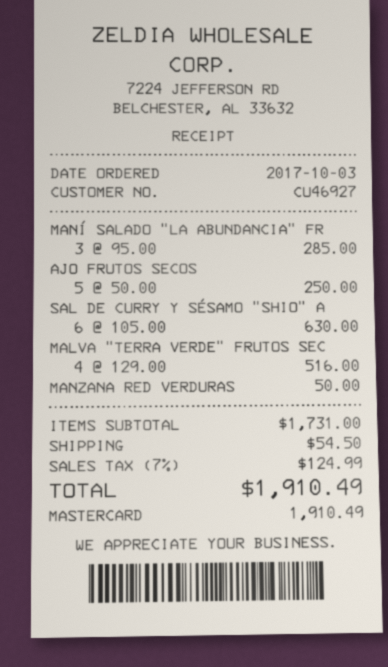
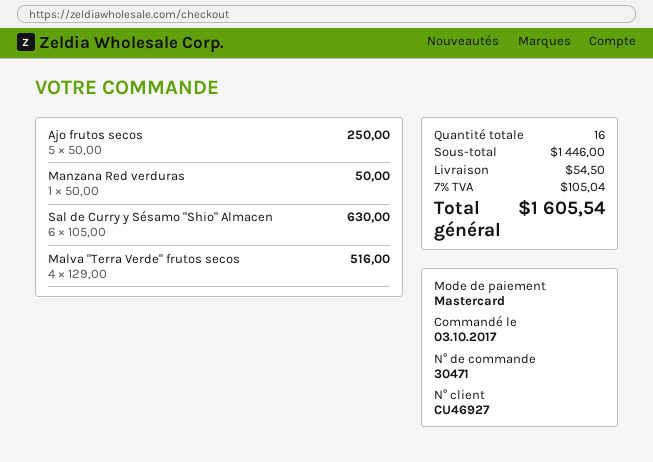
MANÍ SALADO "LA ABUNDANCIA" FR: 3 x 95.00 = 285.00 -> none
subtotal: 1731.00 -> 1446.00
tax: 7% = 124.99 -> 7% = 105.04
total: 1910.49 -> 1605.54

